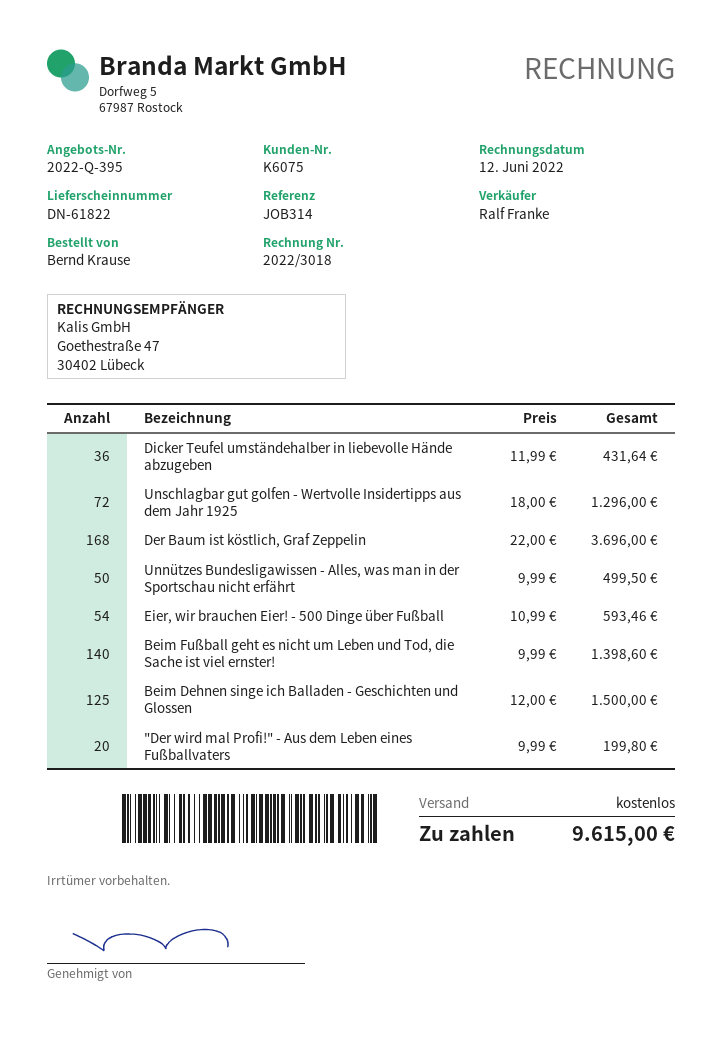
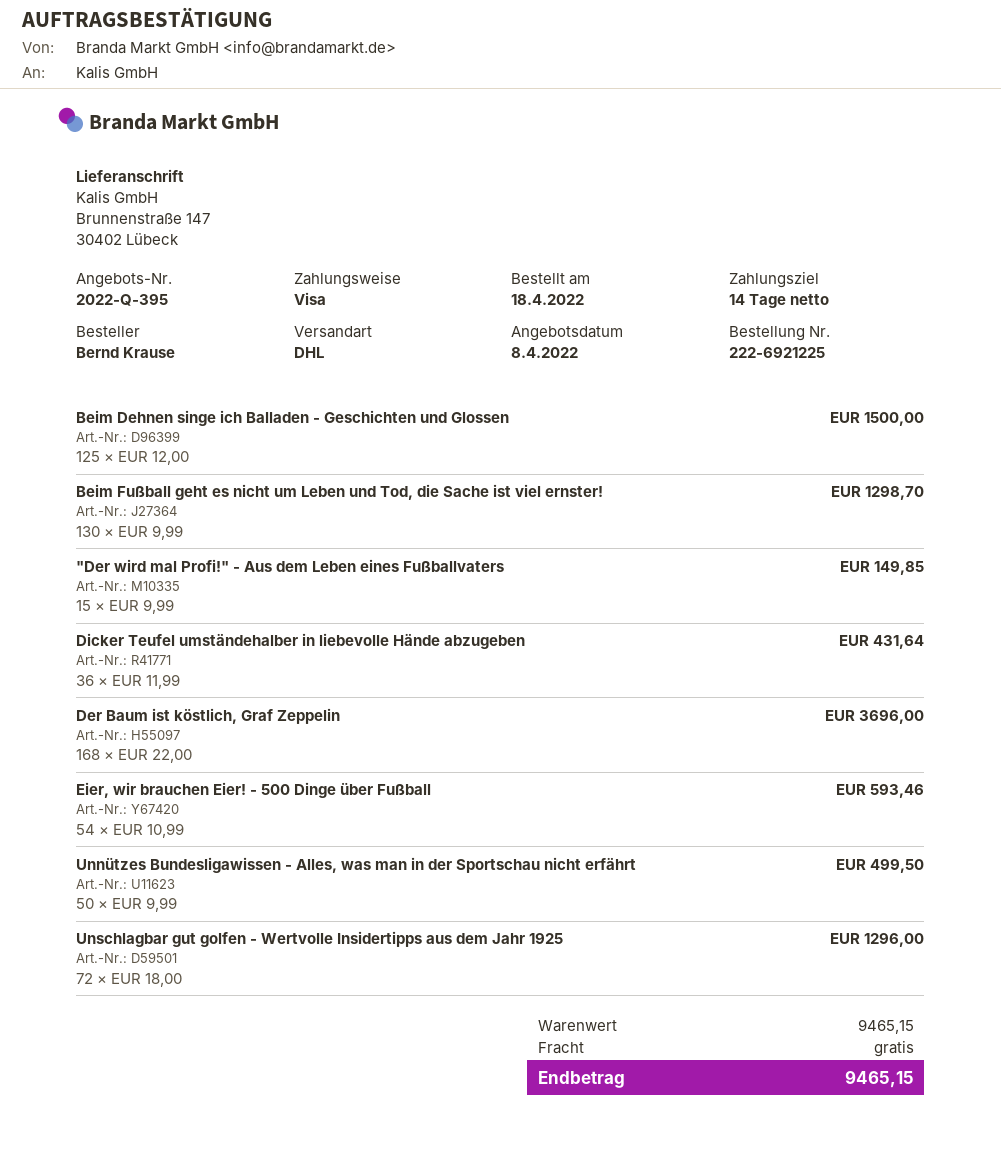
Beim Fußball geht es nicht um Leben und Tod, die Sache ist viel ernster!: 140 x 9.99 = 1398.60 -> 130 x 9.99 = 1298.70
"Der wird mal Profi!" - Aus dem Leben eines Fußballvaters: 20 x 9.99 = 199.80 -> 15 x 9.99 = 149.85
total: 9615.00 -> 9465.15

